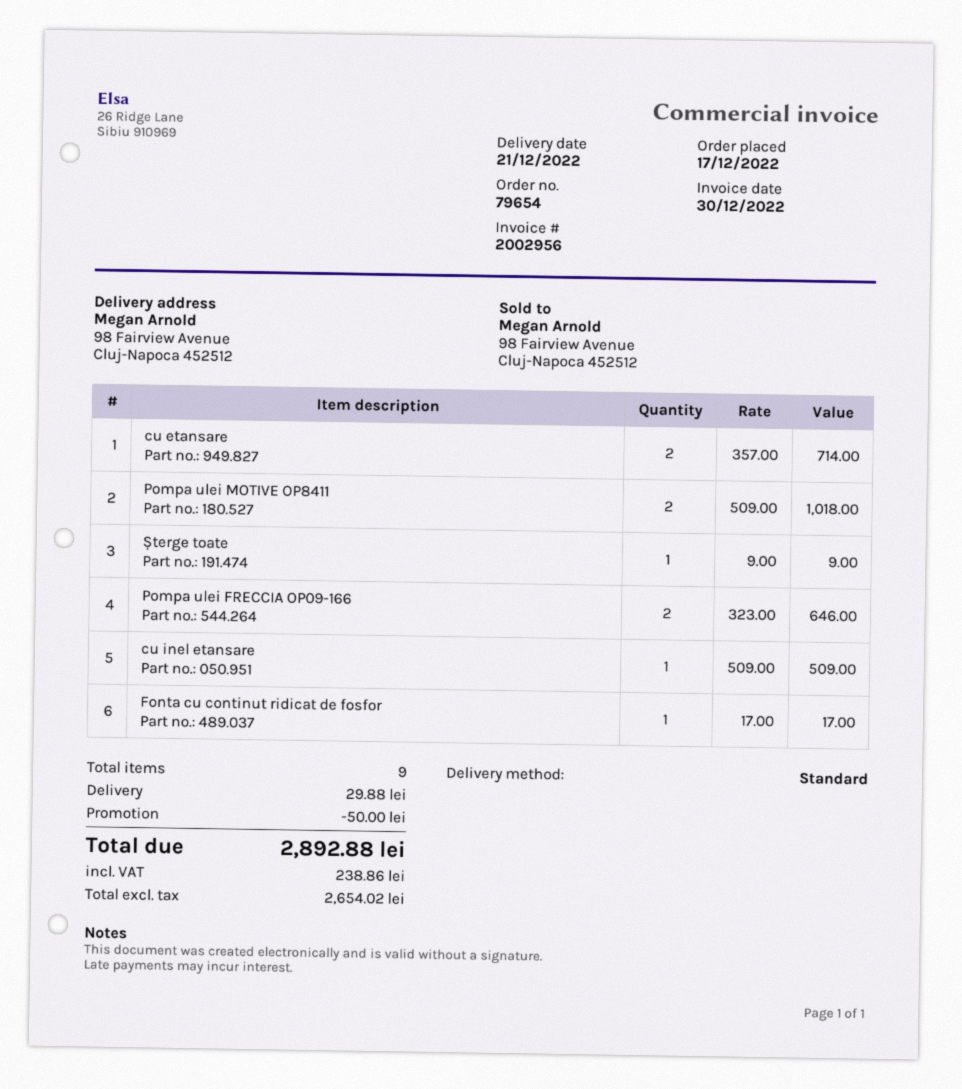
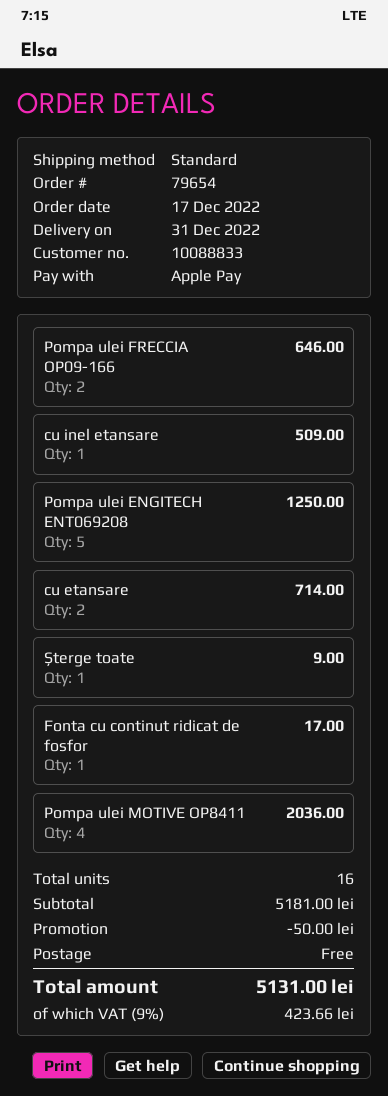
delivery date: 2022-12-21 -> 2022-12-31
Pompa ulei MOTIVE OP8411: 2 for 1018.00 -> 4 for 2036.00
Pompa ulei ENGITECH ENT069208: none -> 5 for 1250.00
total quantity: 9 -> 16
shipping: 29.88 -> 0.00
tax: 238.86 -> 423.66
total: 2892.88 -> 5131.00

